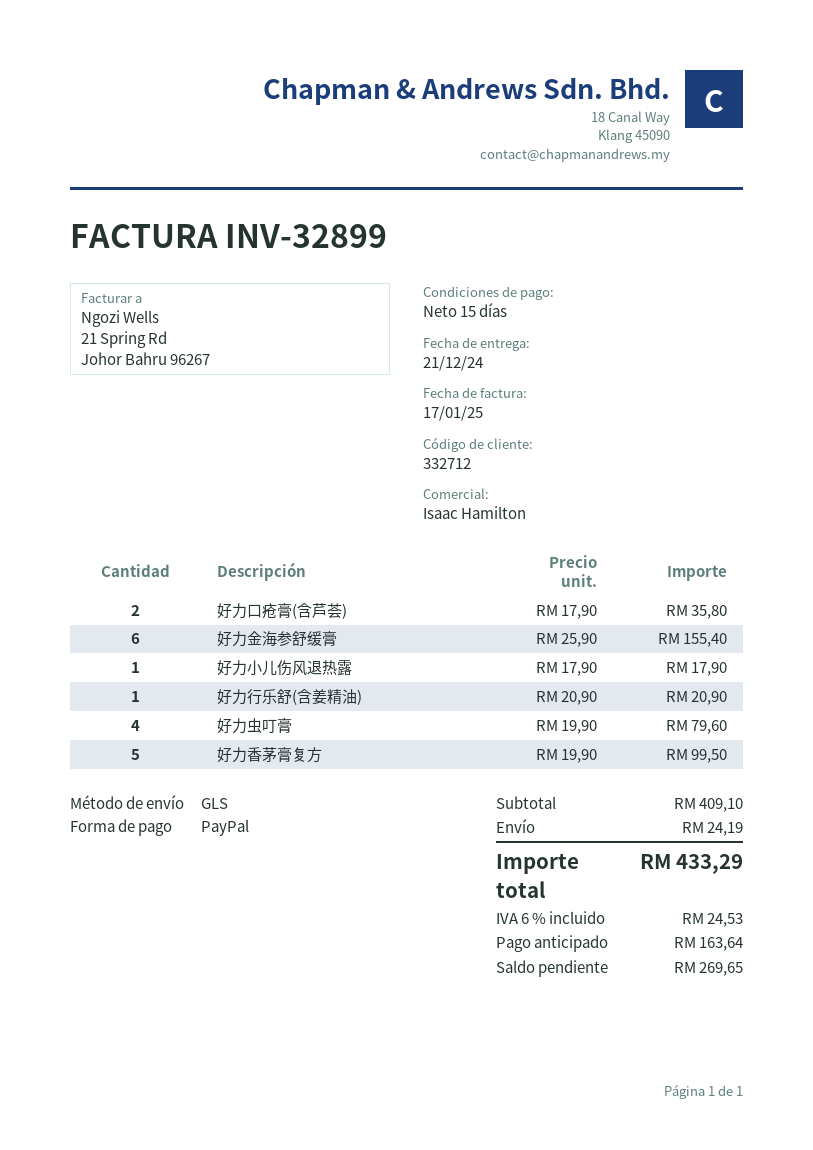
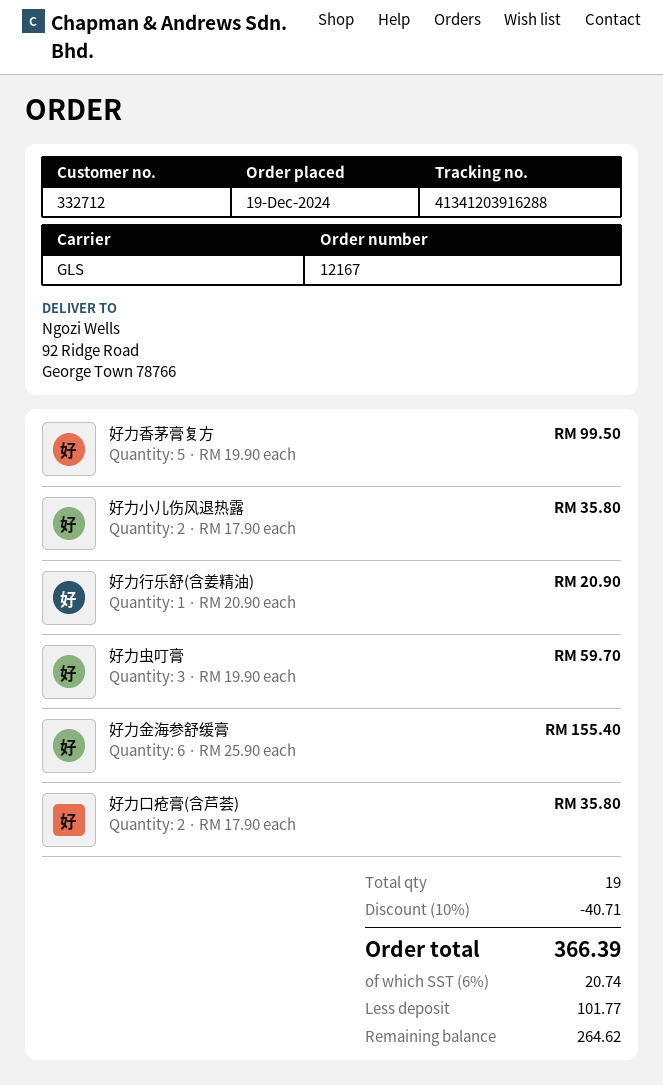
好力小儿伤风退热露: 1 x 17.90 = 17.90 -> 2 x 17.90 = 35.80
好力虫叮膏: 4 x 19.90 = 79.60 -> 3 x 19.90 = 59.70
discount: none -> 10% = 40.71
shipping: 24.19 -> none
tax: 6% = 24.53 -> 6% = 20.74
total: 433.29 -> 366.39
deposit: 163.64 -> 101.77
balance: 269.65 -> 264.62

